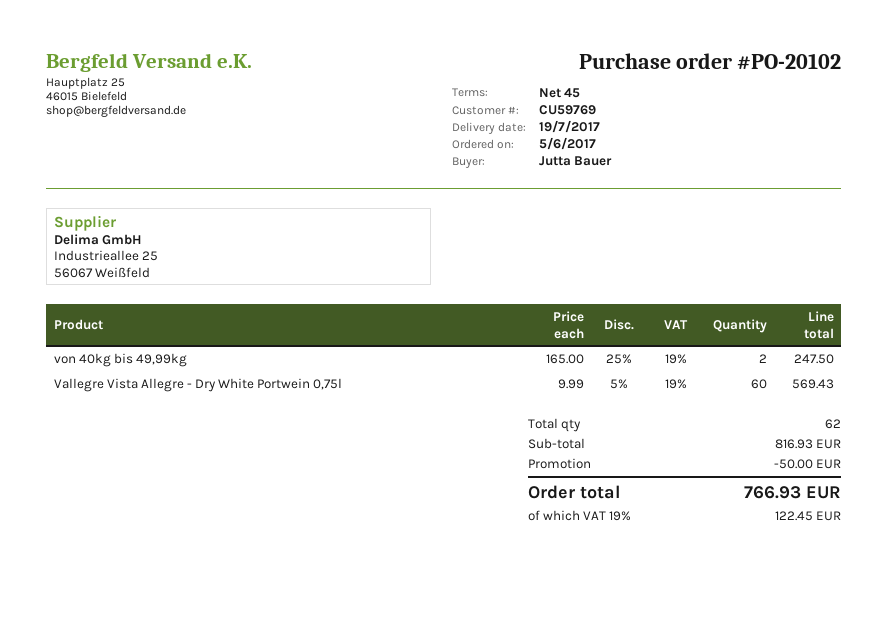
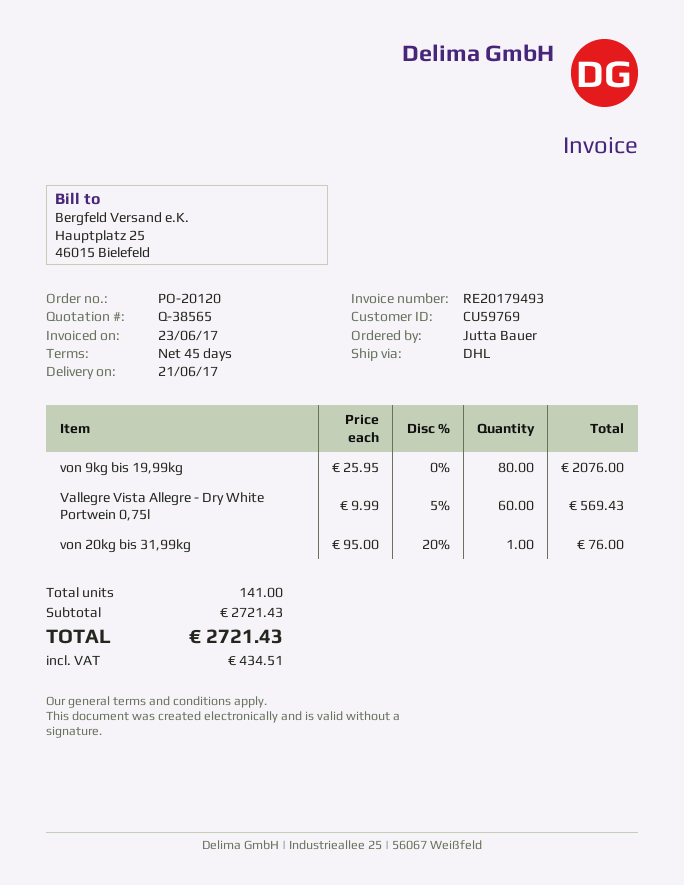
order number: PO-20102 -> PO-20120
delivery date: 2017-07-19 -> 2017-06-21
von 40kg bis 49,99kg: 2 x 165.00 - 25% = 247.50 -> none
von 9kg bis 19,99kg: none -> 80 x 25.95 = 2076.00
von 20kg bis 31,99kg: none -> 1 x 95.00 - 20% = 76.00
total quantity: 62 -> 141
subtotal: 816.93 -> 2721.43
discount: 50.00 -> none
tax: 122.45 -> 434.51
total: 766.93 -> 2721.43

